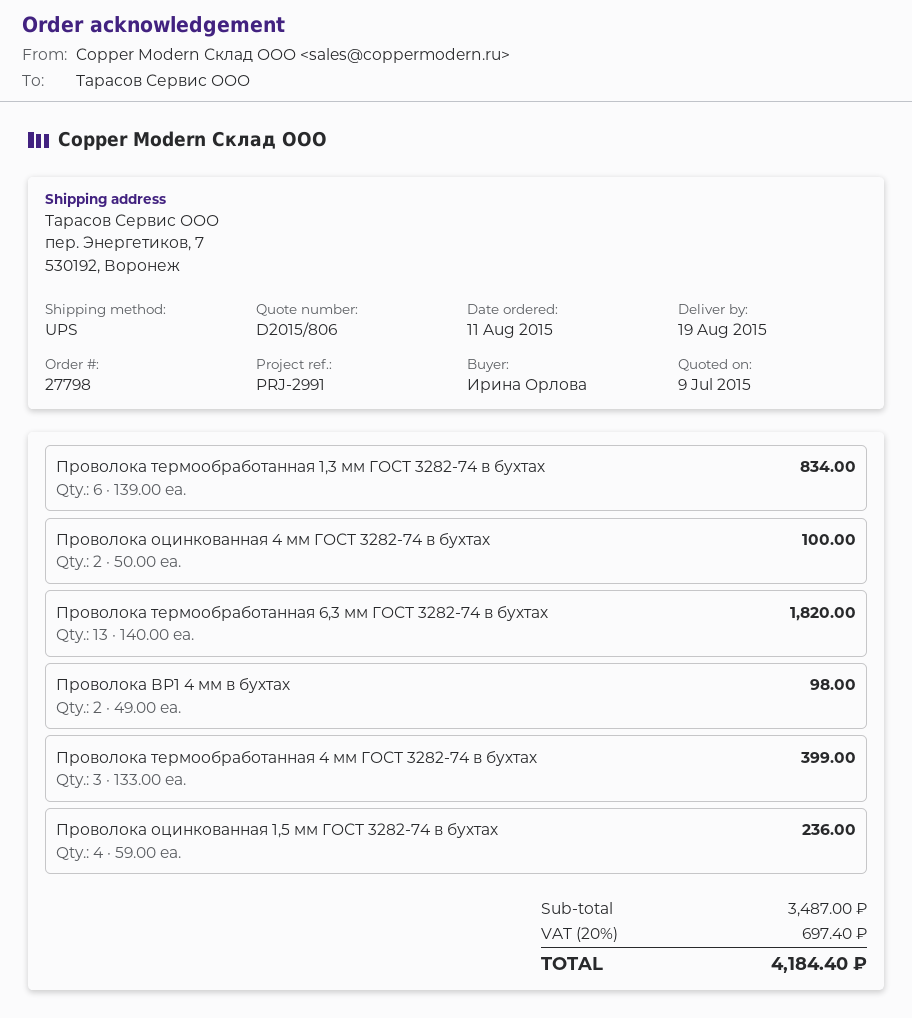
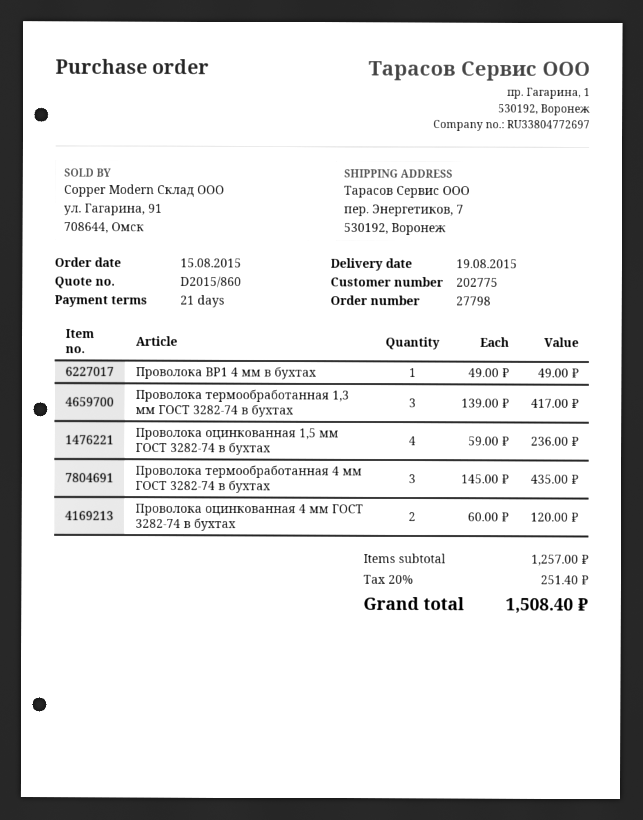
quote number: D2015/806 -> D2015/860
order date: 2015-08-11 -> 2015-08-15
Проволока термообработанная 1,3 мм ГОСТ 3282-74 в бухтах: 6 x 139.00 = 834.00 -> 3 x 139.00 = 417.00
Проволока оцинкованная 4 мм ГОСТ 3282-74 в бухтах: 2 x 50.00 = 100.00 -> 2 x 60.00 = 120.00
Проволока термообработанная 6,3 мм ГОСТ 3282-74 в бухтах: 13 x 140.00 = 1820.00 -> none
Проволока ВР1 4 мм в бухтах: 2 x 49.00 = 98.00 -> 1 x 49.00 = 49.00
Проволока термообработанная 4 мм ГОСТ 3282-74 в бухтах: 3 x 133.00 = 399.00 -> 3 x 145.00 = 435.00
subtotal: 3487.00 -> 1257.00
tax: 20% = 697.40 -> 20% = 251.40
total: 4184.40 -> 1508.40

